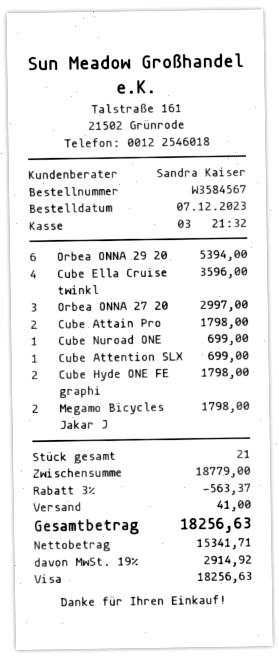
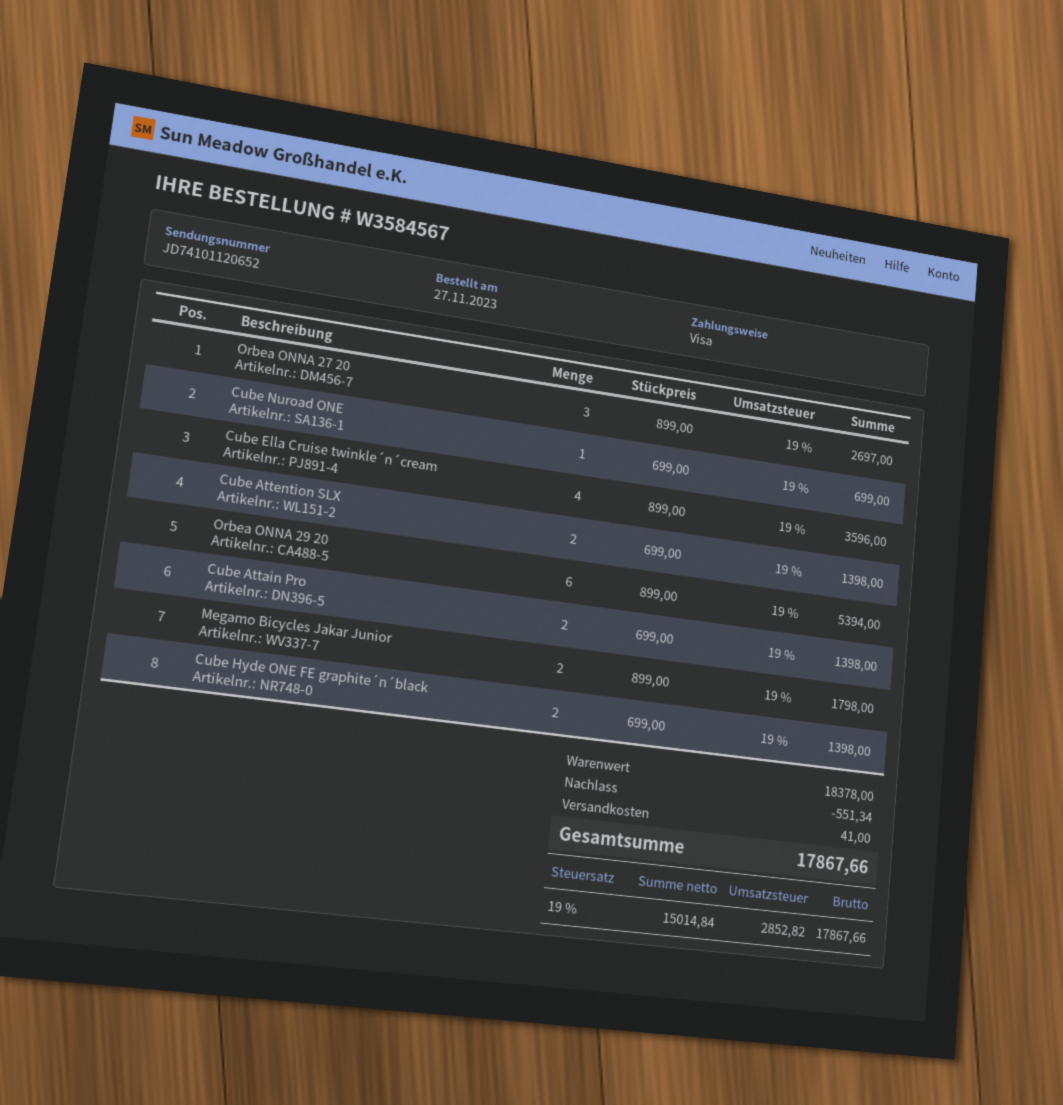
order date: 2023-12-07 -> 2023-11-27
Orbea ONNA 27 20: 3 for 2997.00 -> 3 for 2697.00
Cube Attain Pro: 2 for 1798.00 -> 2 for 1398.00
Cube Attention SLX: 1 for 699.00 -> 2 for 1398.00
Cube Hyde ONE FE graphi: 2 for 1798.00 -> 2 for 1398.00
subtotal: 18779.00 -> 18378.00
discount: 563.37 -> 551.34
net: 15341.71 -> 15014.84
tax: 19% = 2914.92 -> 19% = 2852.82
total: 18256.63 -> 17867.66

